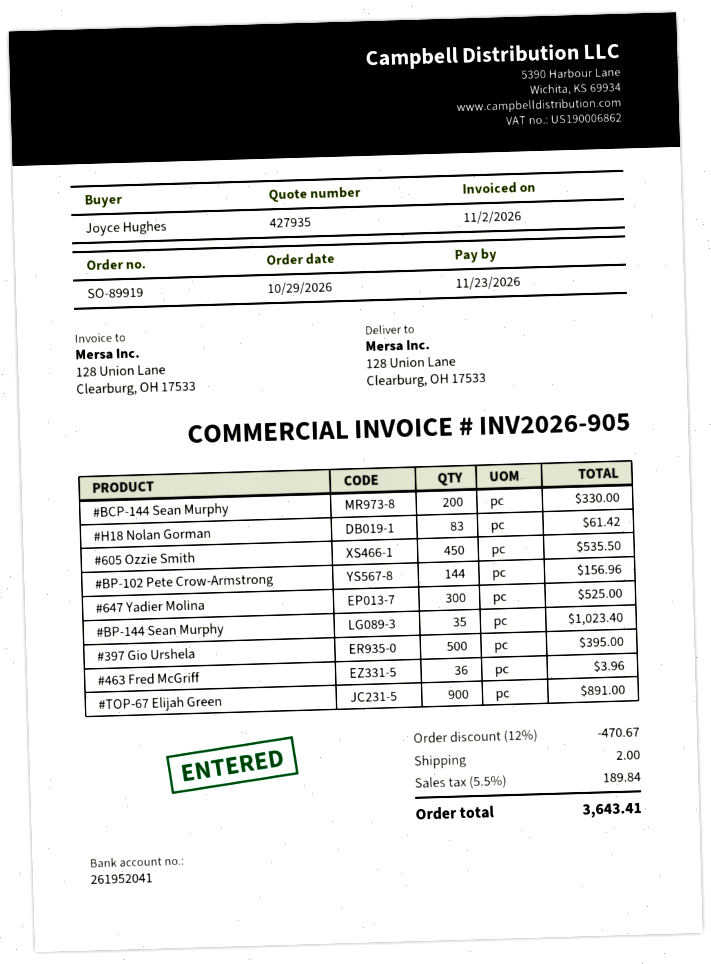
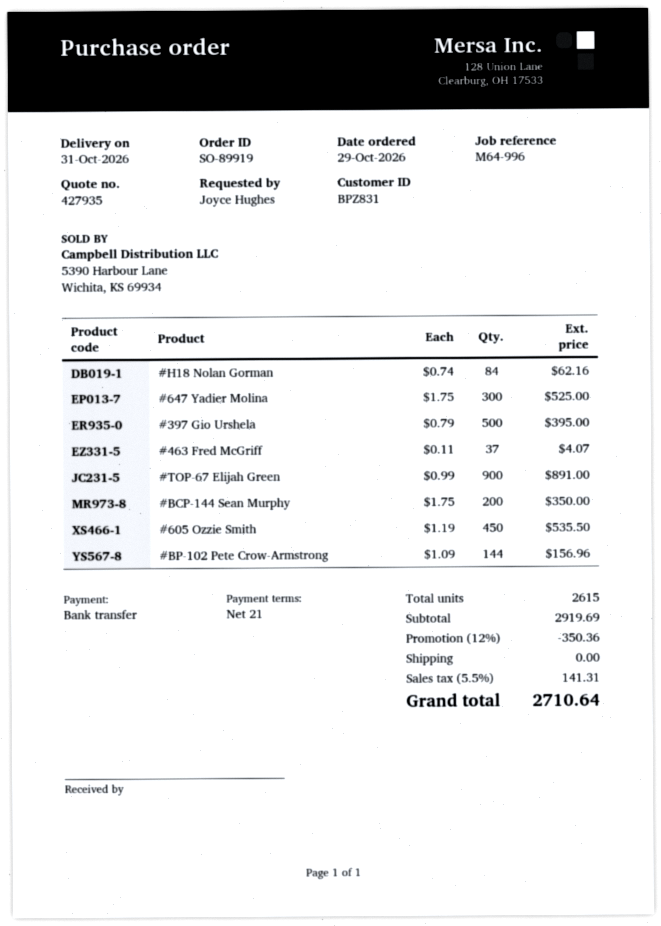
#BCP-144 Sean Murphy: 200 for 330.00 -> 200 for 350.00
#H18 Nolan Gorman: 83 for 61.42 -> 84 for 62.16
#BP-144 Sean Murphy: 35 for 1023.40 -> none
#463 Fred McGriff: 36 for 3.96 -> 37 for 4.07
discount: 12% = 470.67 -> 12% = 350.36
shipping: 2.00 -> 0.00
tax: 5.5% = 189.84 -> 5.5% = 141.31
total: 3643.41 -> 2710.64

